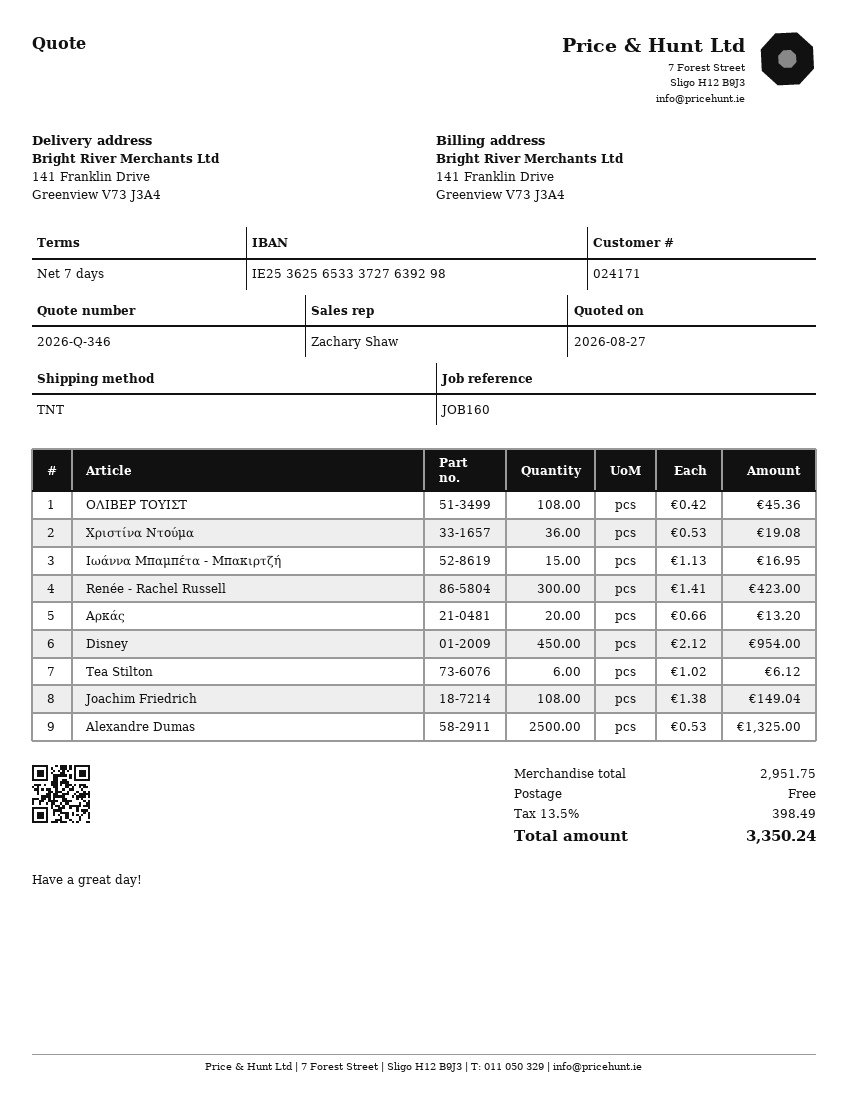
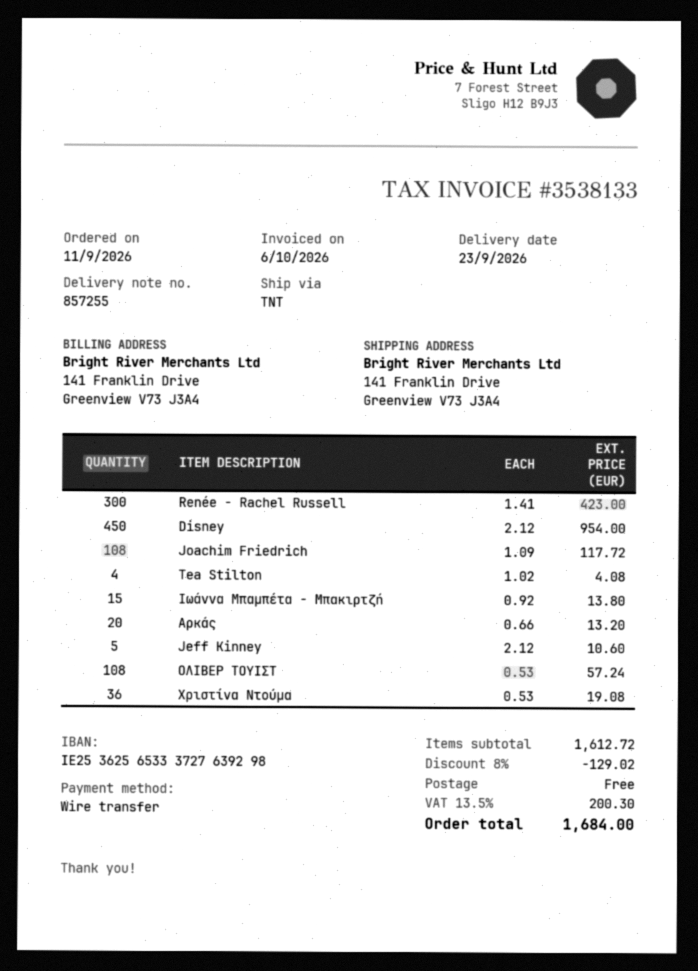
ΟΛΙΒΕΡ ΤΟΥΙΣΤ: 108 x 0.42 = 45.36 -> 108 x 0.53 = 57.24
Ιωάννα Μπαμπέτα - Μπακιρτζή: 15 x 1.13 = 16.95 -> 15 x 0.92 = 13.80
Tea Stilton: 6 x 1.02 = 6.12 -> 4 x 1.02 = 4.08
Joachim Friedrich: 108 x 1.38 = 149.04 -> 108 x 1.09 = 117.72
Alexandre Dumas: 2500 x 0.53 = 1325.00 -> none
Jeff Kinney: none -> 5 x 2.12 = 10.60
subtotal: 2951.75 -> 1612.72
discount: none -> 8% = 129.02
tax: 13.5% = 398.49 -> 13.5% = 200.30
total: 3350.24 -> 1684.00

